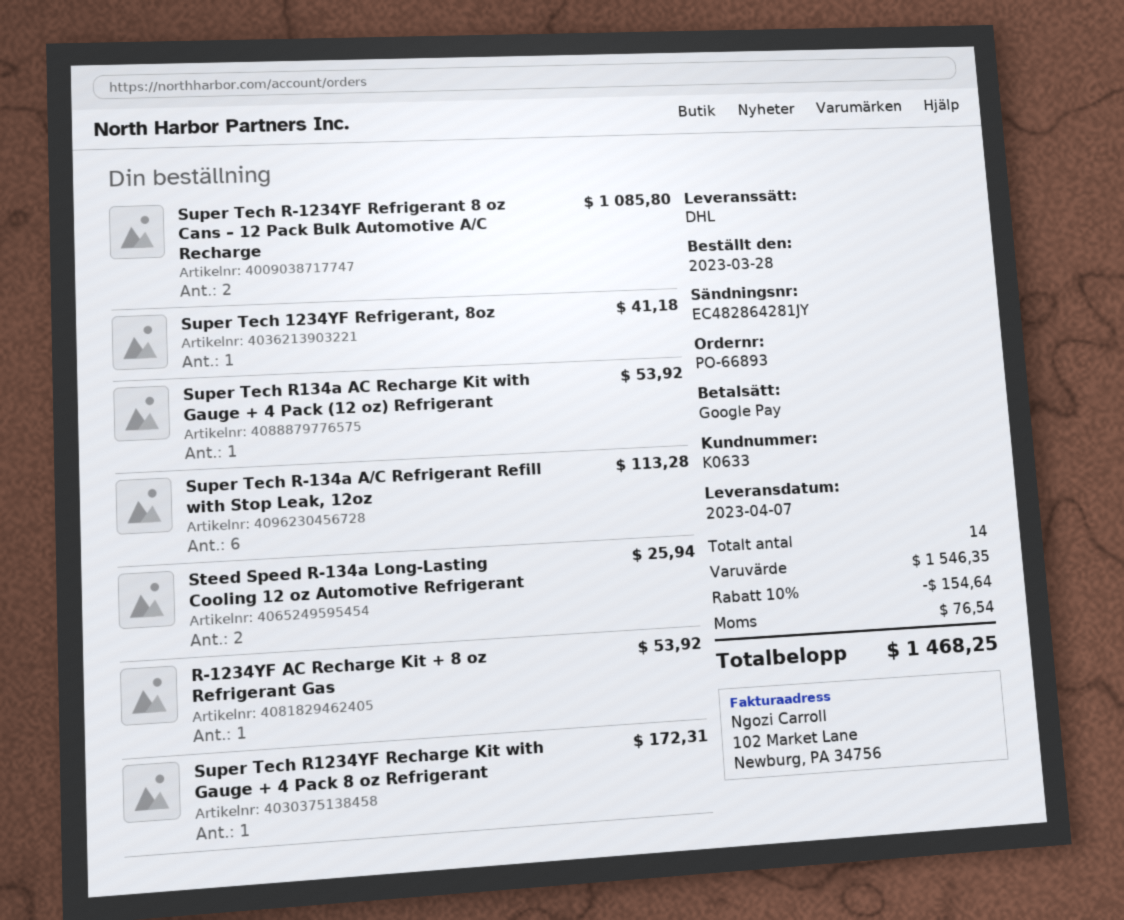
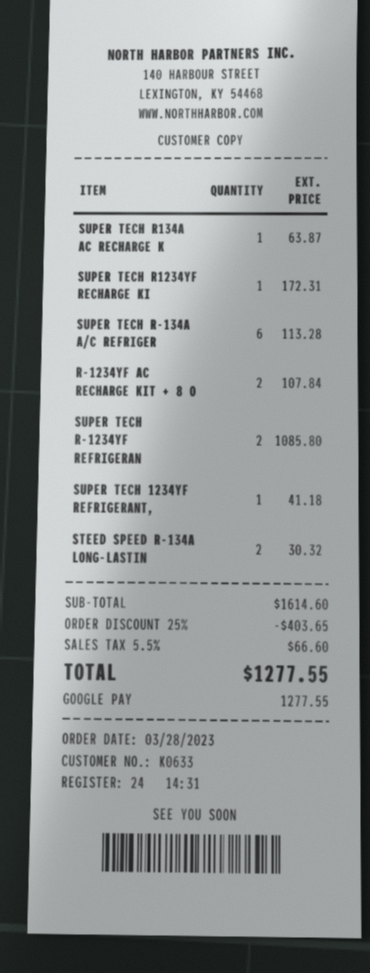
Super Tech R134a AC Recharge Kit with Gauge + 4 Pack (12 oz) Refrigerant: 1 for 53.92 -> 1 for 63.87
Steed Speed R-134a Long-Lasting Cooling 12 oz Automotive Refrigerant: 2 for 25.94 -> 2 for 30.32
R-1234YF AC Recharge Kit + 8 oz Refrigerant Gas: 1 for 53.92 -> 2 for 107.84
subtotal: 1546.35 -> 1614.60
discount: 10% = 154.64 -> 25% = 403.65
tax: 76.54 -> 66.60
total: 1468.25 -> 1277.55

